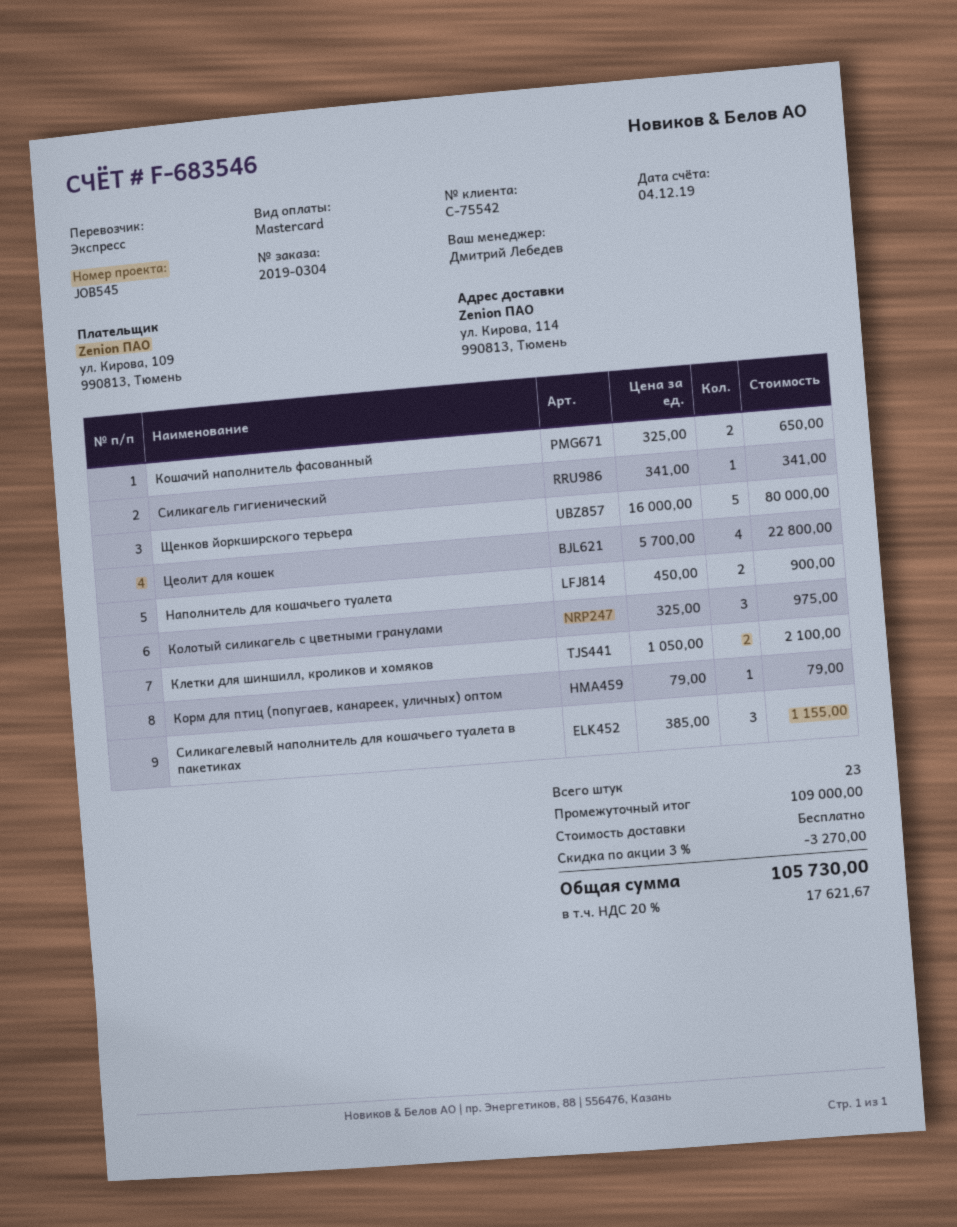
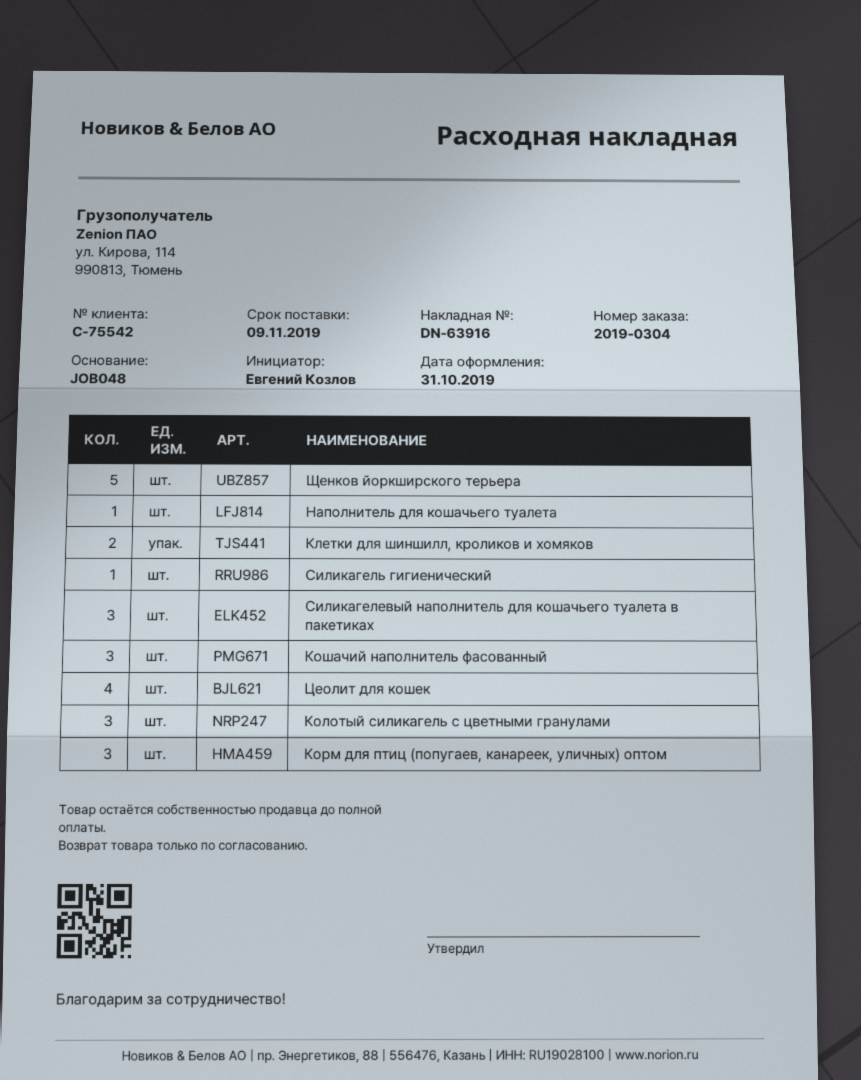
reference: JOB545 -> JOB048
Кошачий наполнитель фасованный: 2 -> 3
Наполнитель для кошачьего туалета: 2 -> 1
Корм для птиц (попугаев, канареек, уличных) оптом: 1 -> 3

